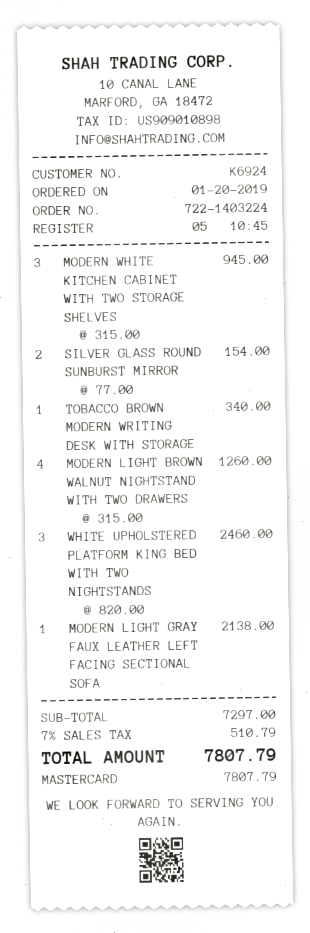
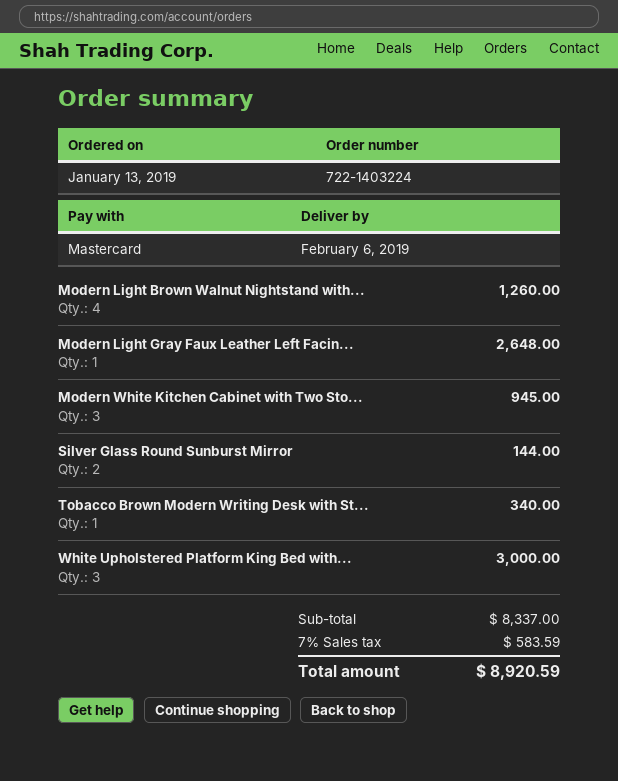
order date: 2019-01-20 -> 2019-01-13
SILVER GLASS ROUND SUNBURST MIRROR: 2 for 154.00 -> 2 for 144.00
WHITE UPHOLSTERED PLATFORM KING BED WITH TWO NIGHTSTANDS: 3 for 2460.00 -> 3 for 3000.00
MODERN LIGHT GRAY FAUX LEATHER LEFT FACING SECTIONAL SOFA: 1 for 2138.00 -> 1 for 2648.00
subtotal: 7297.00 -> 8337.00
tax: 7% = 510.79 -> 7% = 583.59
total: 7807.79 -> 8920.59

